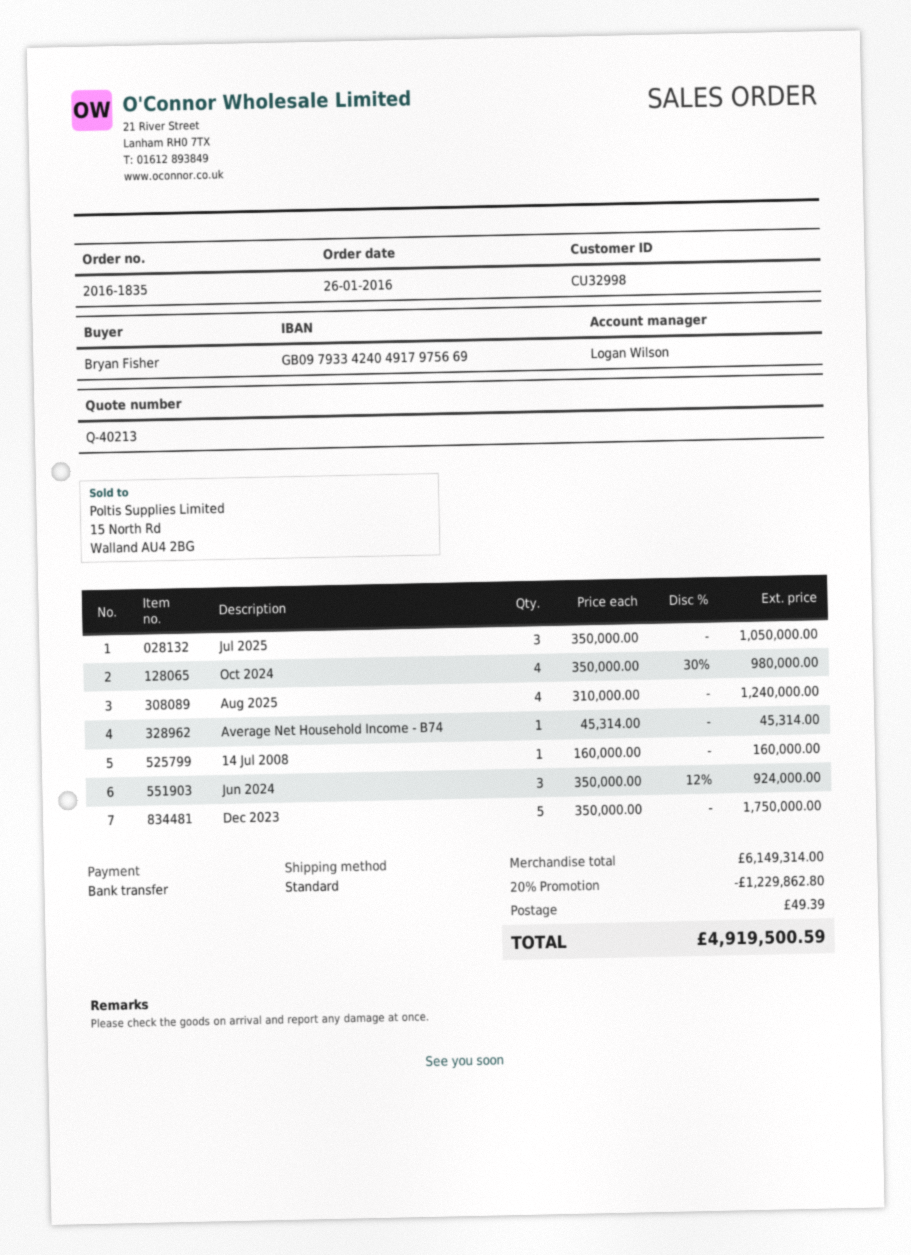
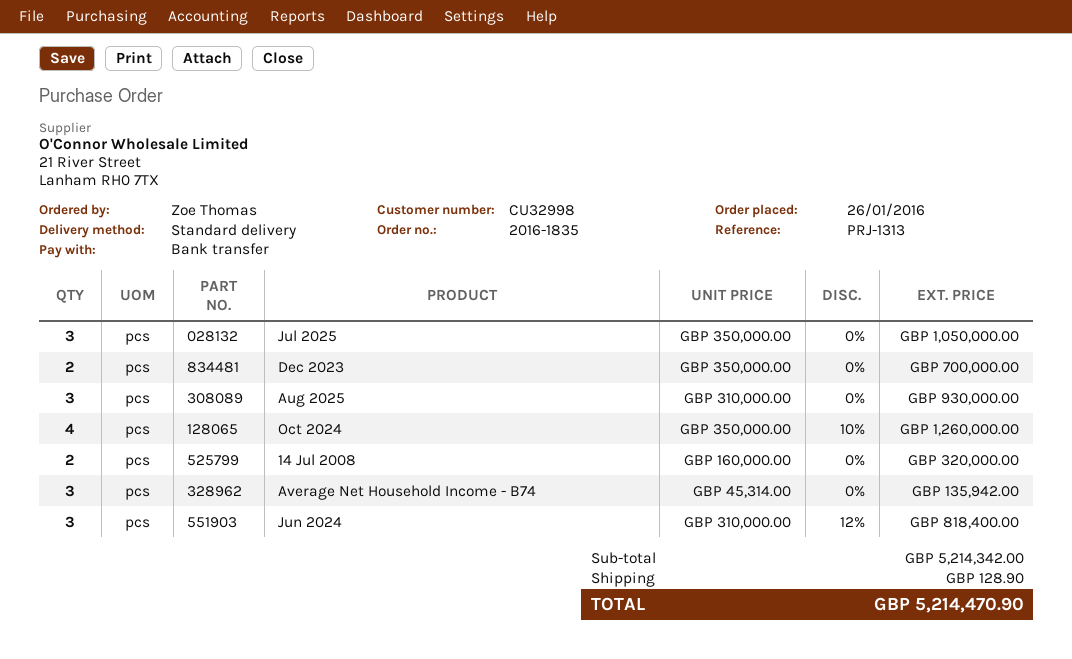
ordered by: Bryan Fisher -> Zoe Thomas
Oct 2024: 4 x 350000.00 - 30% = 980000.00 -> 4 x 350000.00 - 10% = 1260000.00
Aug 2025: 4 x 310000.00 = 1240000.00 -> 3 x 310000.00 = 930000.00
Average Net Household Income - B74: 1 x 45314.00 = 45314.00 -> 3 x 45314.00 = 135942.00
14 Jul 2008: 1 x 160000.00 = 160000.00 -> 2 x 160000.00 = 320000.00
Jun 2024: 3 x 350000.00 - 12% = 924000.00 -> 3 x 310000.00 - 12% = 818400.00
Dec 2023: 5 x 350000.00 = 1750000.00 -> 2 x 350000.00 = 700000.00
subtotal: 6149314.00 -> 5214342.00
discount: 20% = 1229862.80 -> none
shipping: 49.39 -> 128.90
total: 4919500.59 -> 5214470.90

